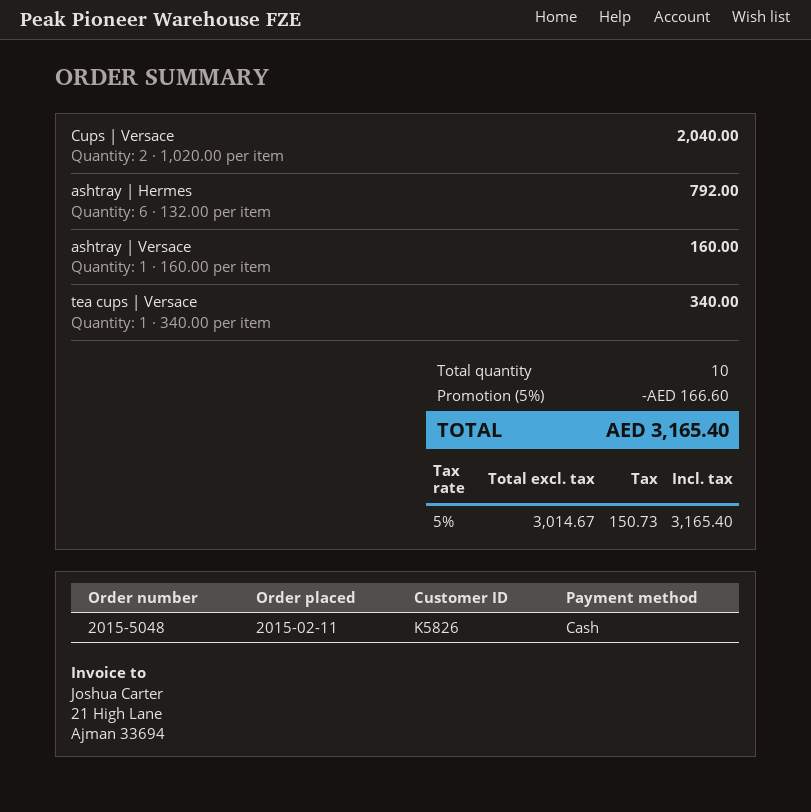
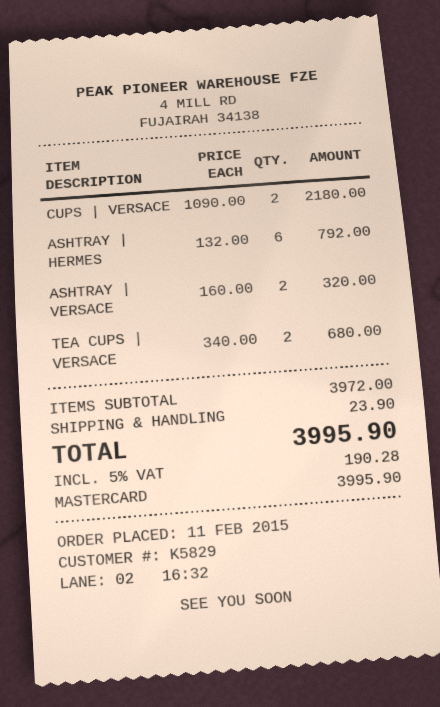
customer number: K5826 -> K5829
payment method: cash -> Mastercard
Cups | Versace: 2 x 1020.00 = 2040.00 -> 2 x 1090.00 = 2180.00
ashtray | Versace: 1 x 160.00 = 160.00 -> 2 x 160.00 = 320.00
tea cups | Versace: 1 x 340.00 = 340.00 -> 2 x 340.00 = 680.00
discount: 5% = 166.60 -> none
shipping: none -> 23.90
tax: 5% = 150.73 -> 5% = 190.28
total: 3165.40 -> 3995.90

